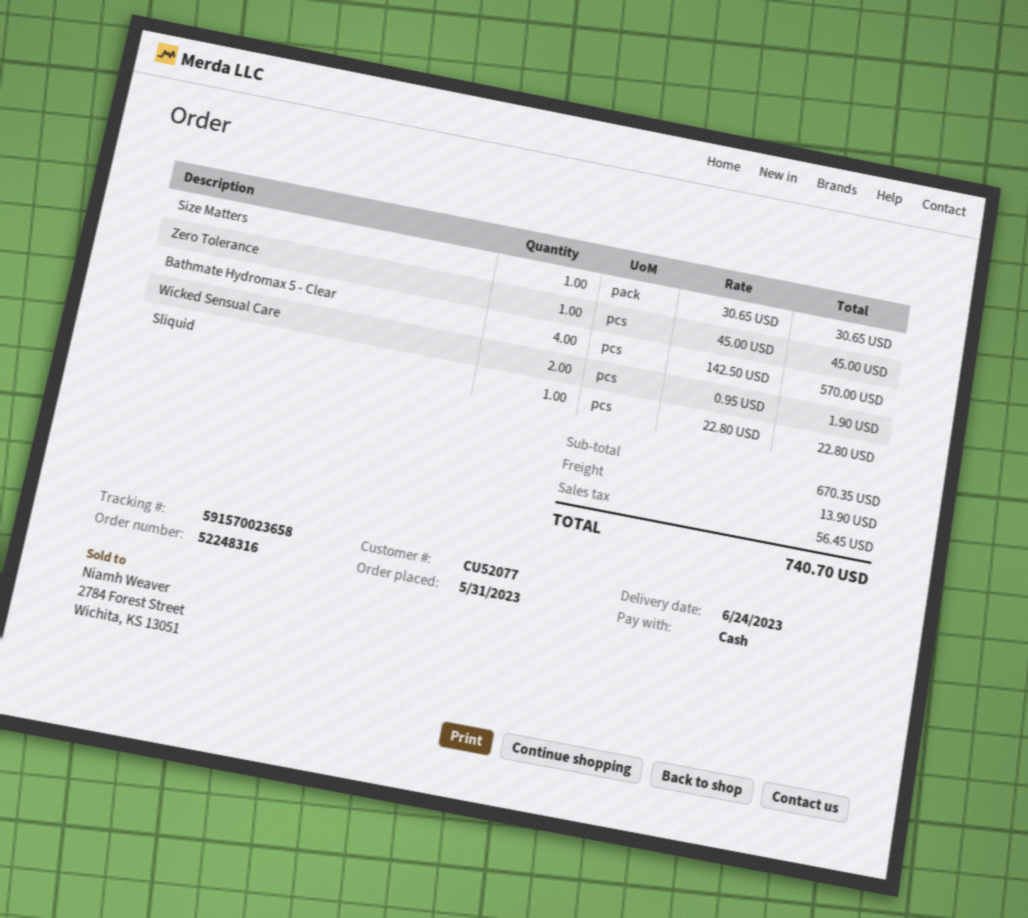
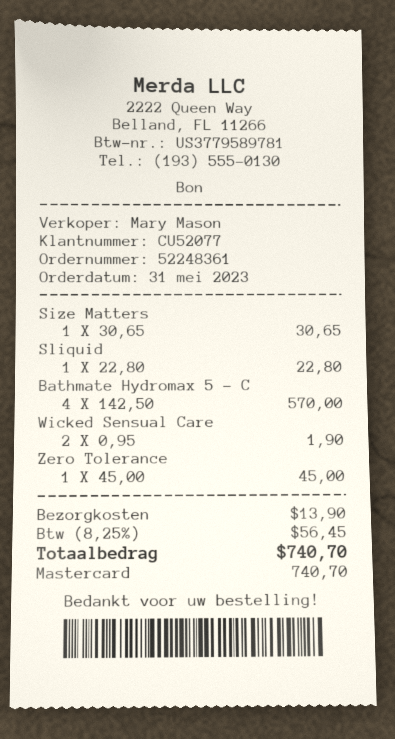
order number: 52248316 -> 52248361
payment method: cash -> Mastercard

